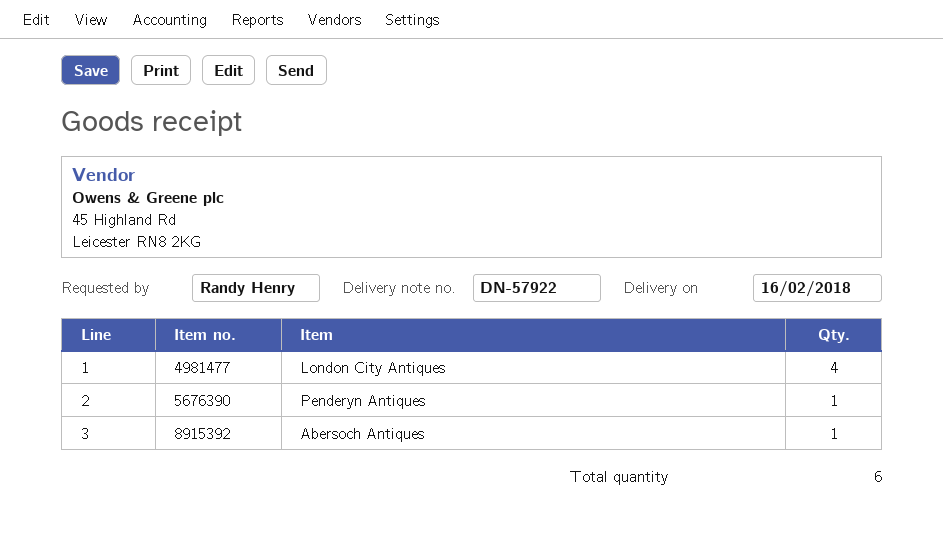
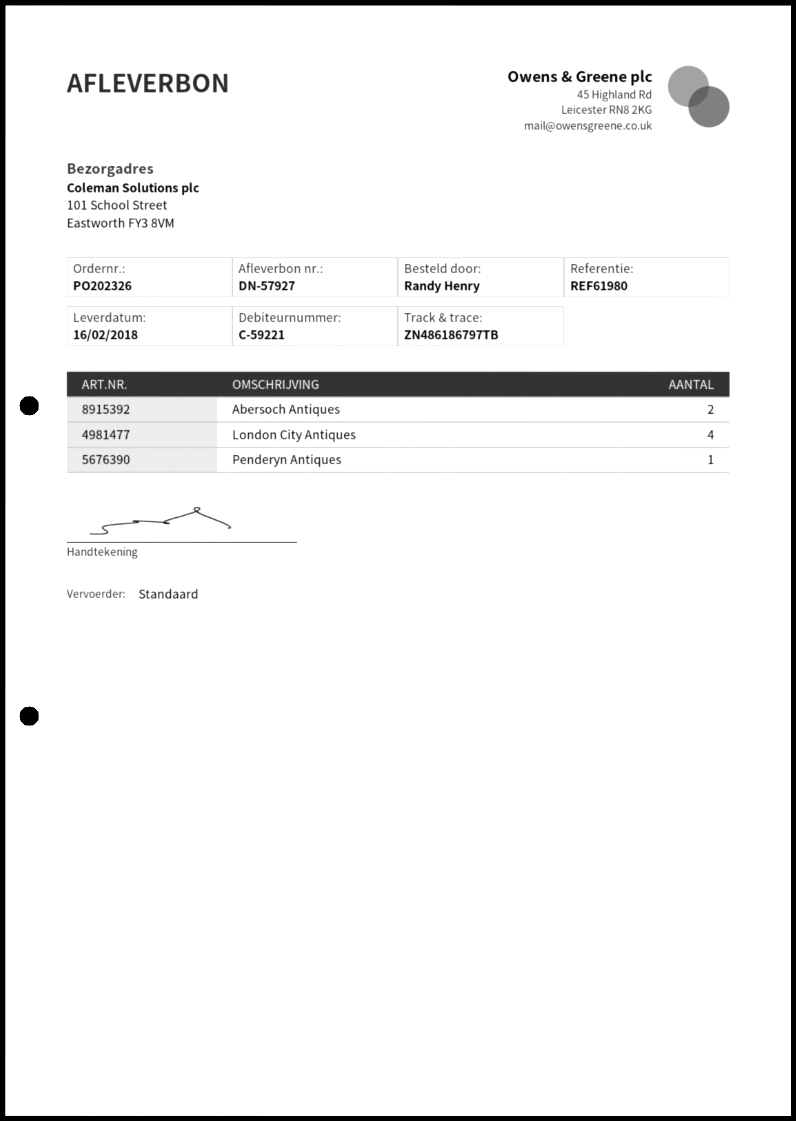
delivery note number: DN-57922 -> DN-57927
Abersoch Antiques: 1 -> 2

